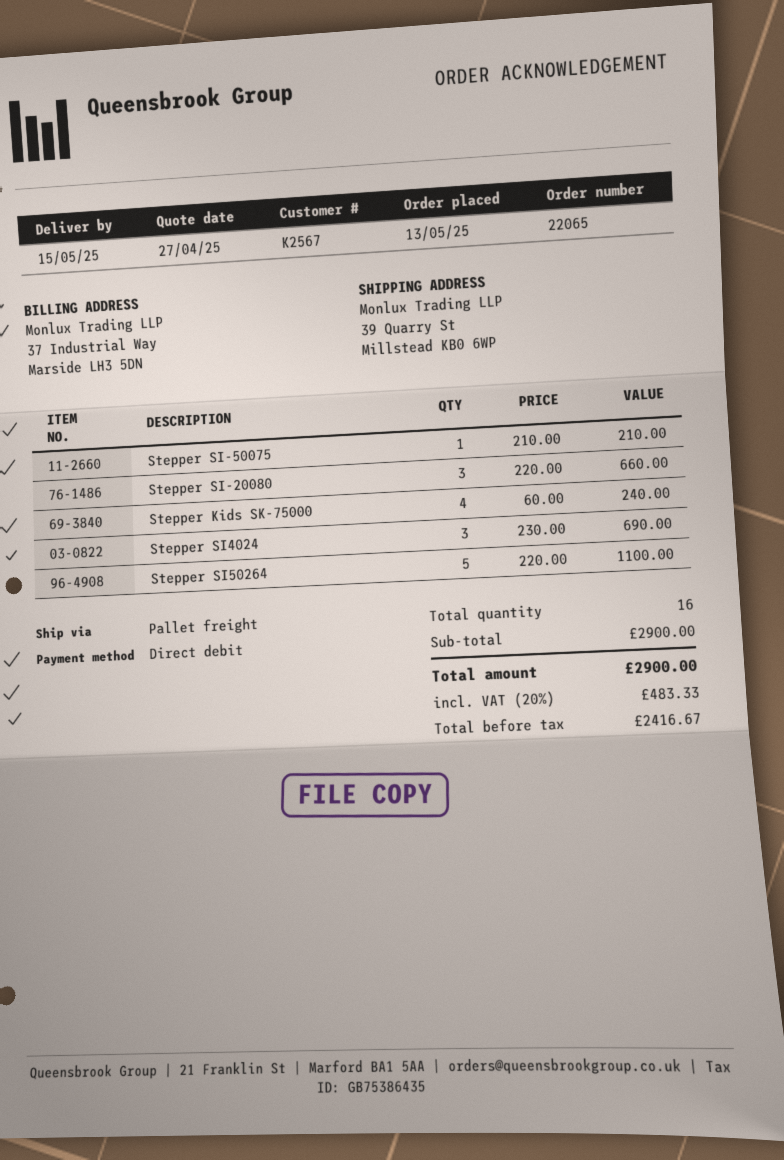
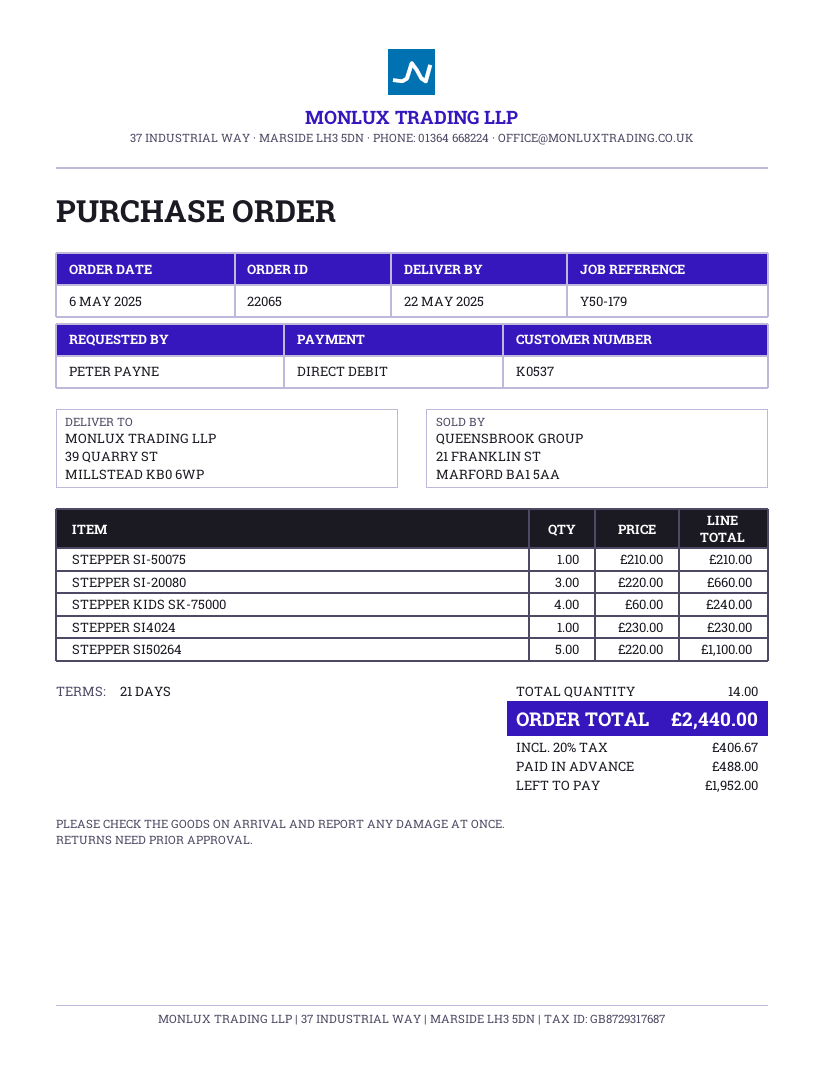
order date: 2025-05-13 -> 2025-05-06
delivery date: 2025-05-15 -> 2025-05-22
customer number: K2567 -> K0537
Stepper SI4024: 3 x 230.00 = 690.00 -> 1 x 230.00 = 230.00
total quantity: 16 -> 14
tax: 20% = 483.33 -> 20% = 406.67
total: 2900.00 -> 2440.00

